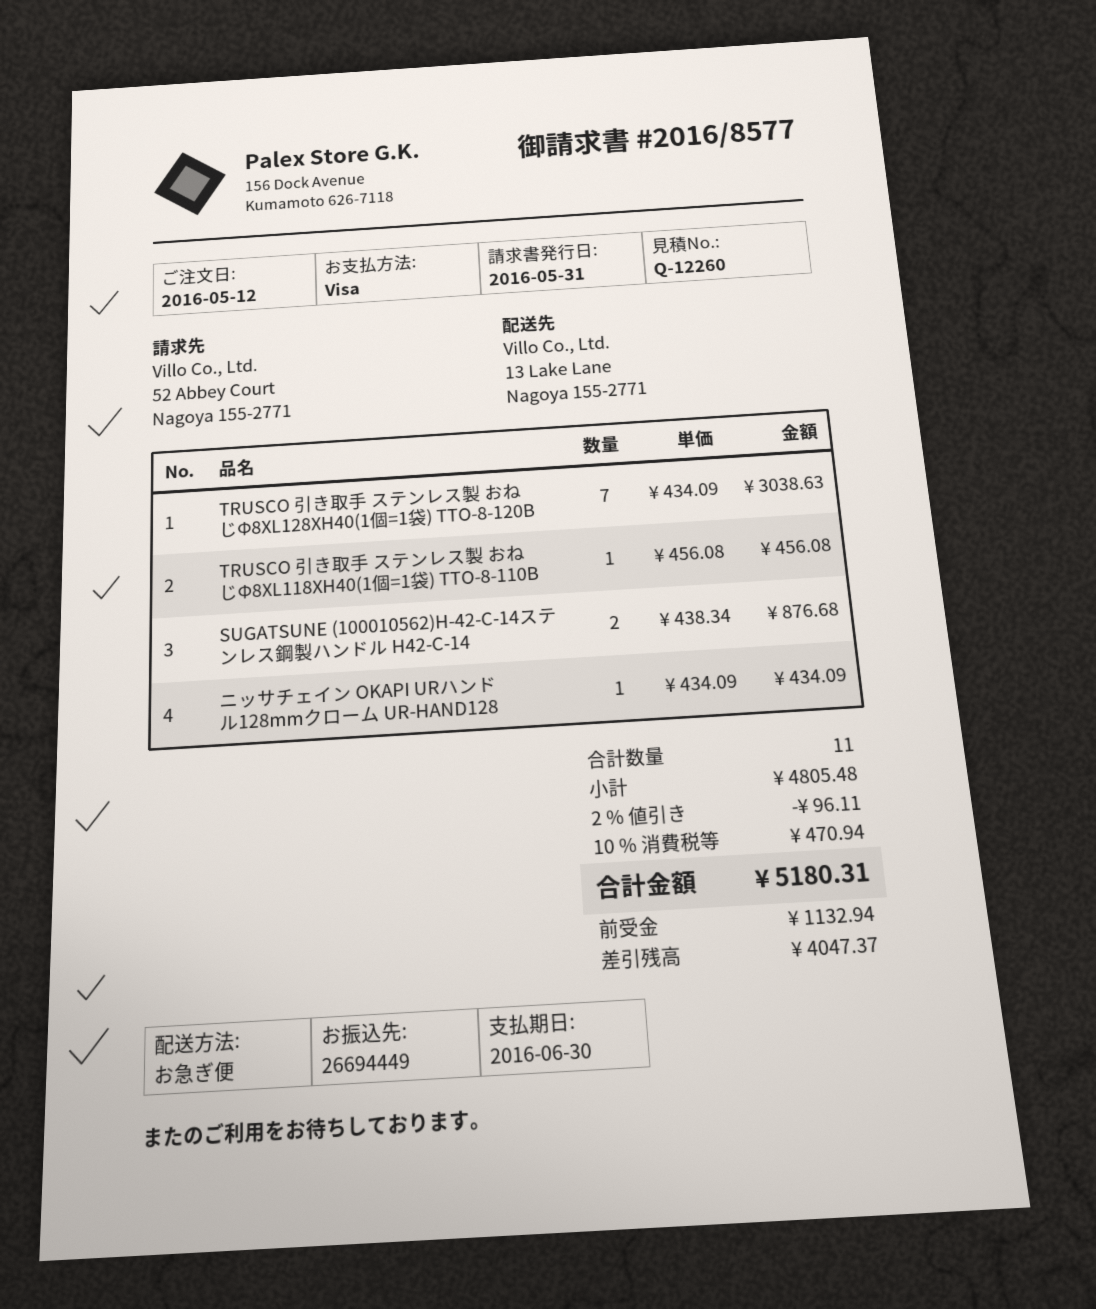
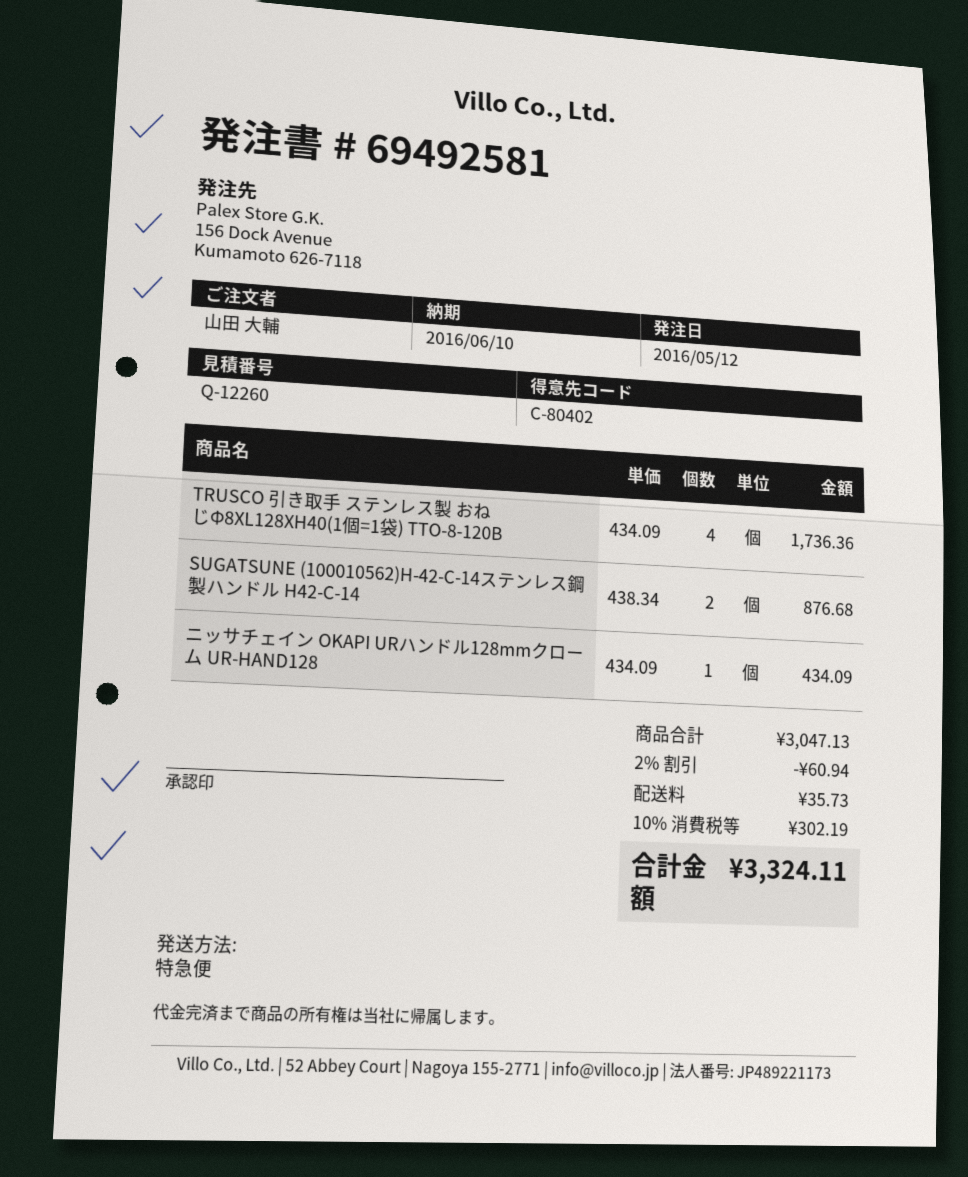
TRUSCO 引き取手 ステンレス製 おねじΦ8XL128XH40(1個=1袋) TTO-8-120B: 7 x 434.09 = 3038.63 -> 4 x 434.09 = 1736.36
TRUSCO 引き取手 ステンレス製 おねじΦ8XL118XH40(1個=1袋) TTO-8-110B: 1 x 456.08 = 456.08 -> none
subtotal: 4805.48 -> 3047.13
discount: 2% = 96.11 -> 2% = 60.94
shipping: none -> 35.73
tax: 10% = 470.94 -> 10% = 302.19
total: 5180.31 -> 3324.11

